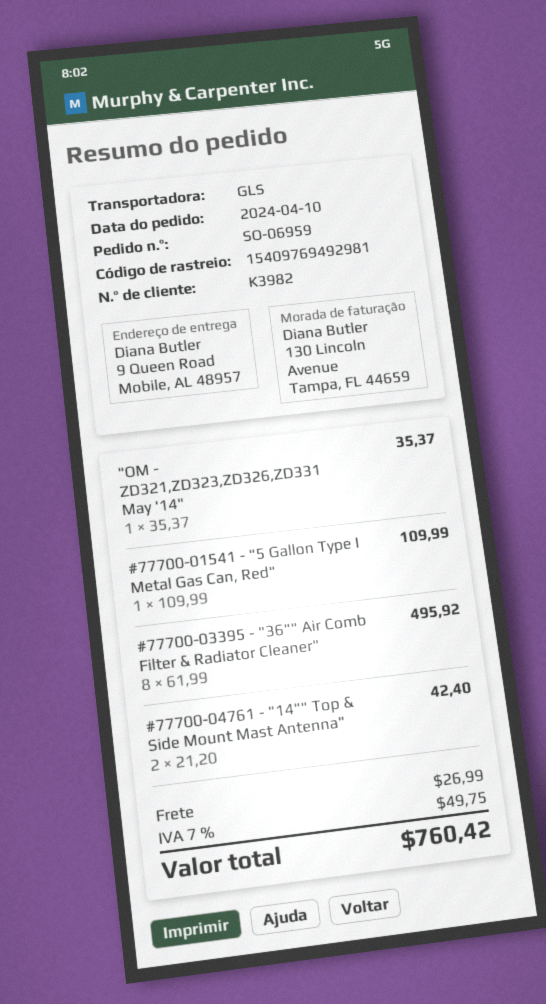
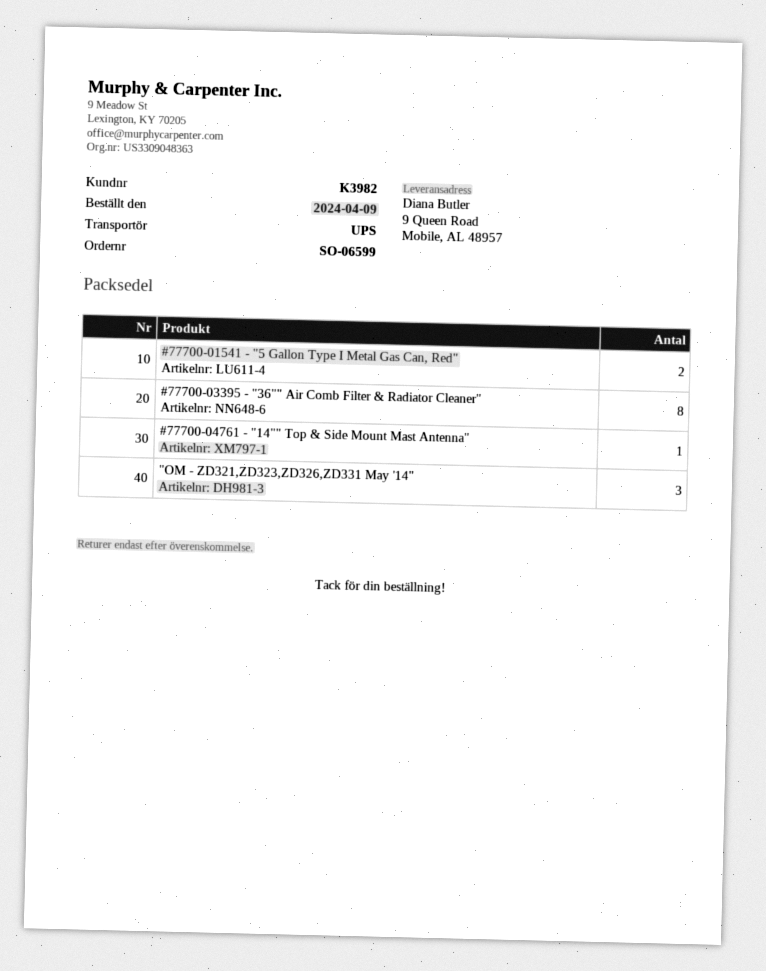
order number: SO-06959 -> SO-06599
order date: 2024-04-10 -> 2024-04-09
shipping method: GLS -> UPS
"OM - ZD321,ZD323,ZD326,ZD331 May '14": 1 -> 3
#77700-01541 - "5 Gallon Type I Metal Gas Can, Red": 1 -> 2
#77700-04761 - "14"" Top & Side Mount Mast Antenna": 2 -> 1

